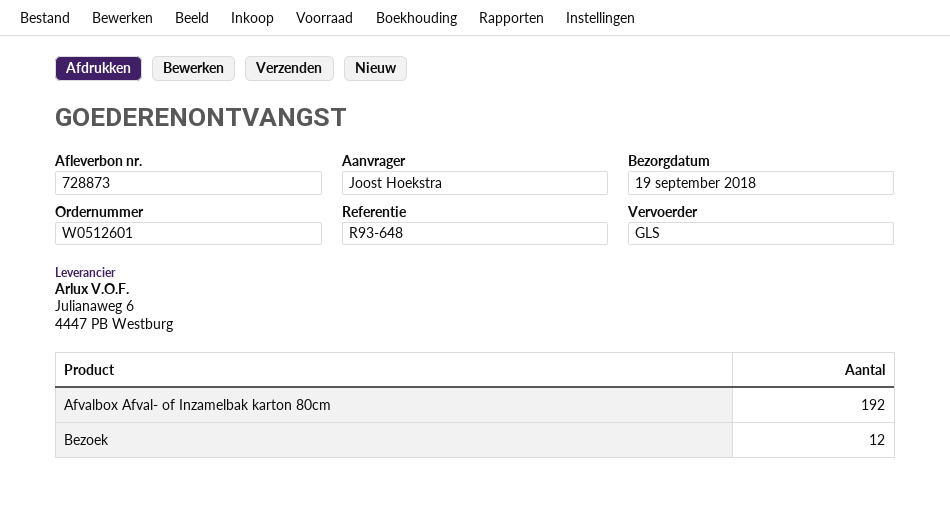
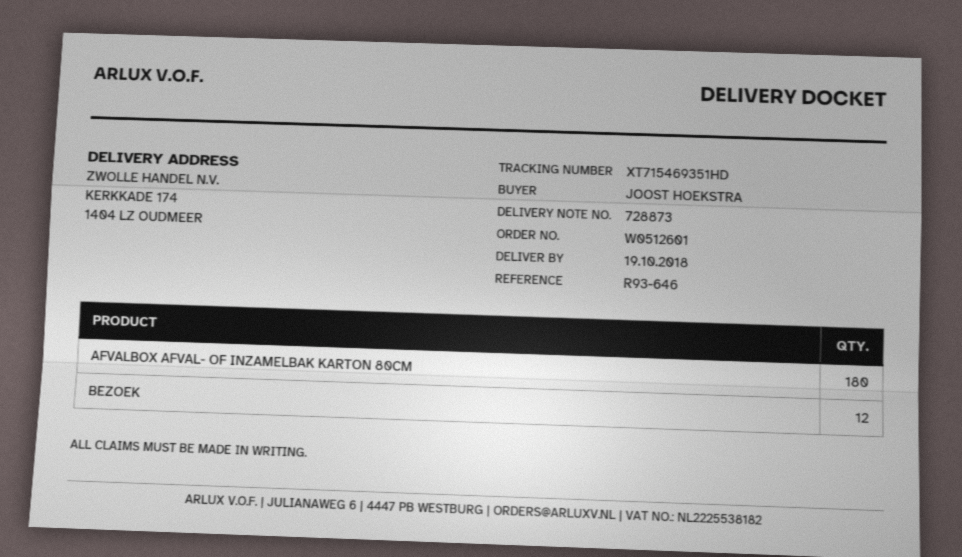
delivery date: 2018-09-19 -> 2018-10-19
reference: R93-648 -> R93-646
Afvalbox Afval- of Inzamelbak karton 80cm: 192 -> 180

